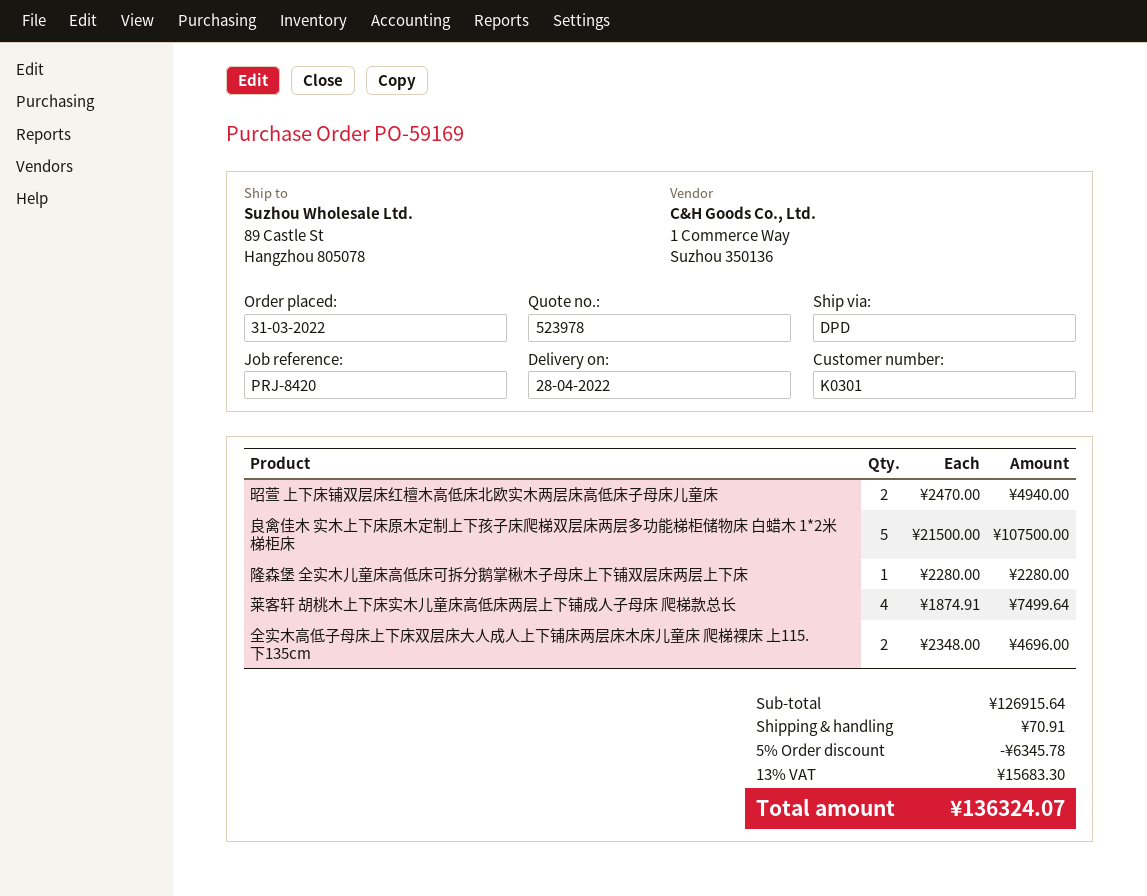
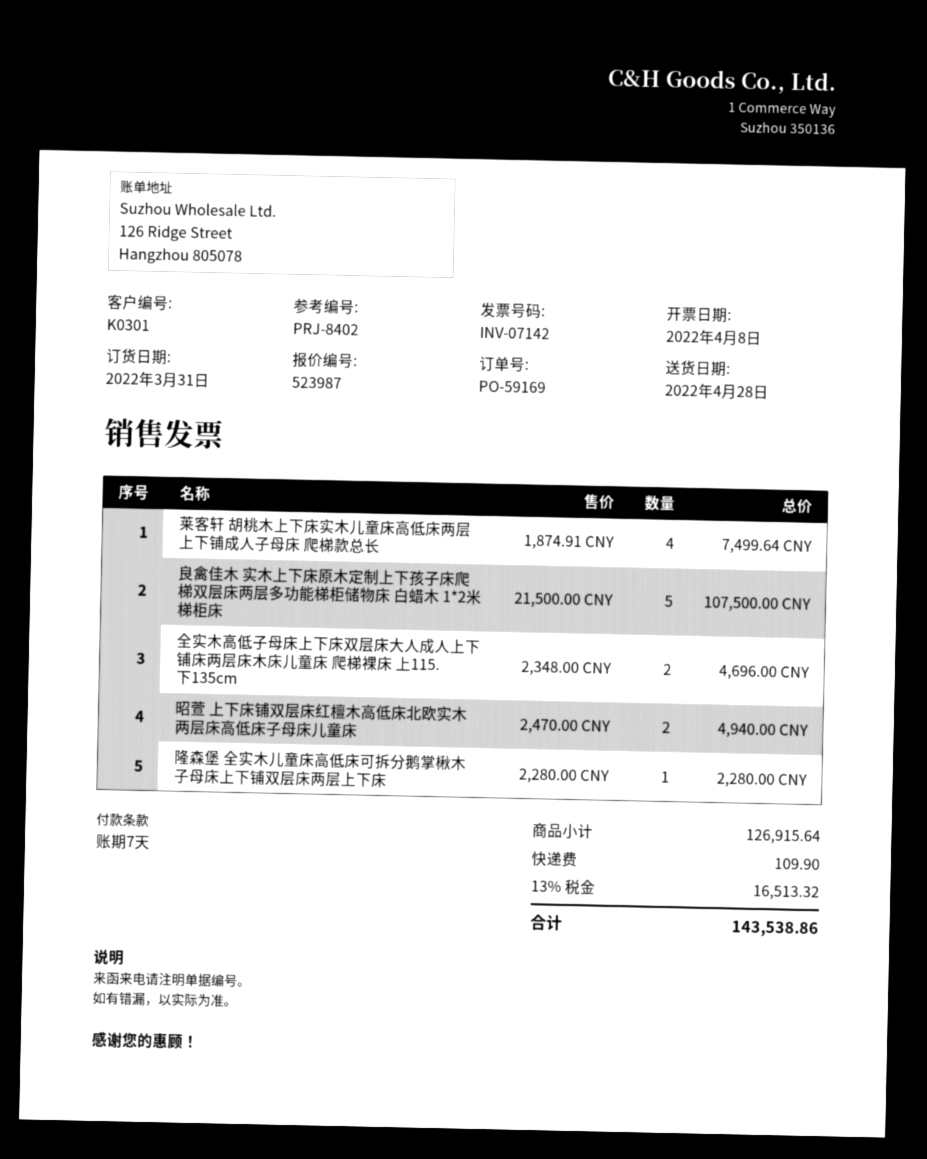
quote number: 523978 -> 523987
reference: PRJ-8420 -> PRJ-8402
discount: 5% = 6345.78 -> none
shipping: 70.91 -> 109.90
tax: 13% = 15683.30 -> 13% = 16513.32
total: 136324.07 -> 143538.86

